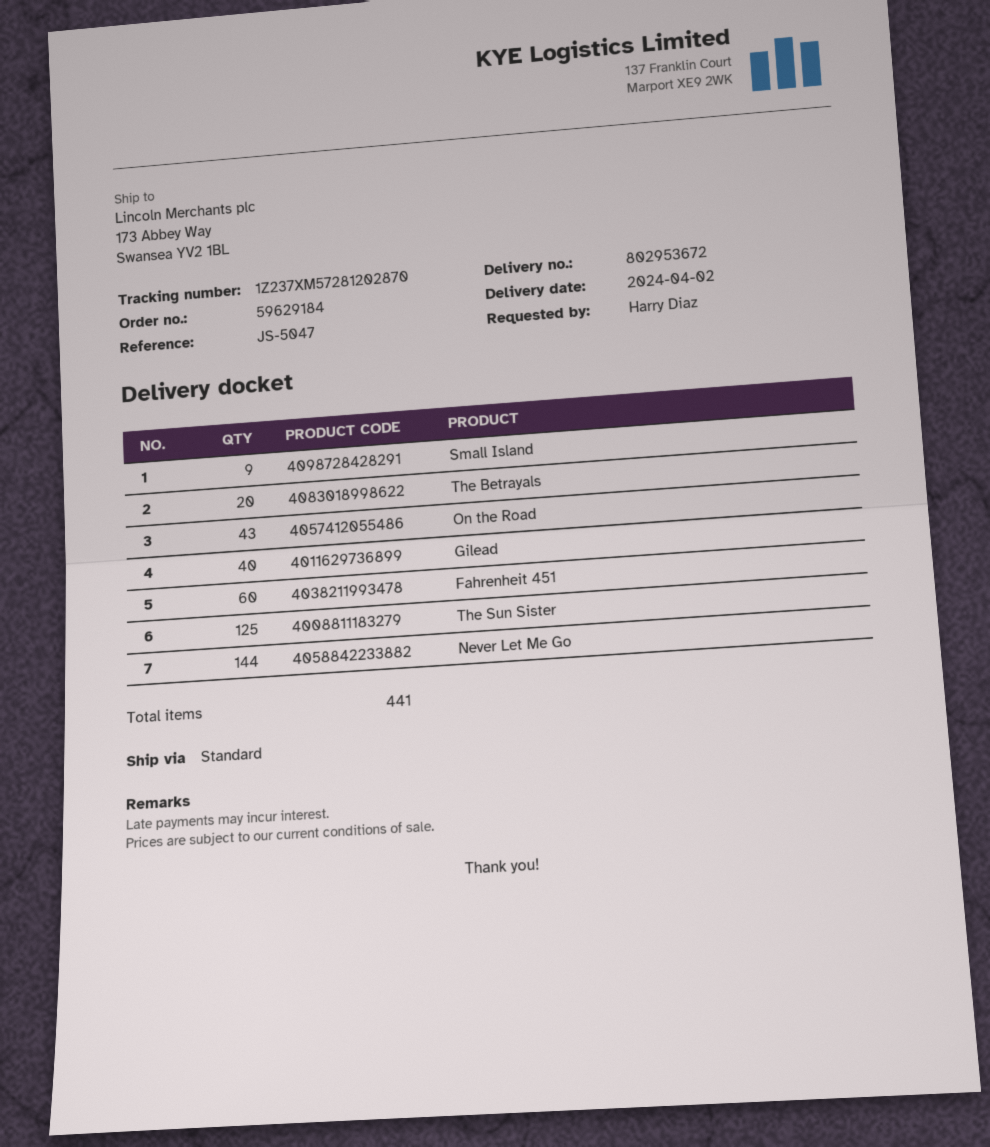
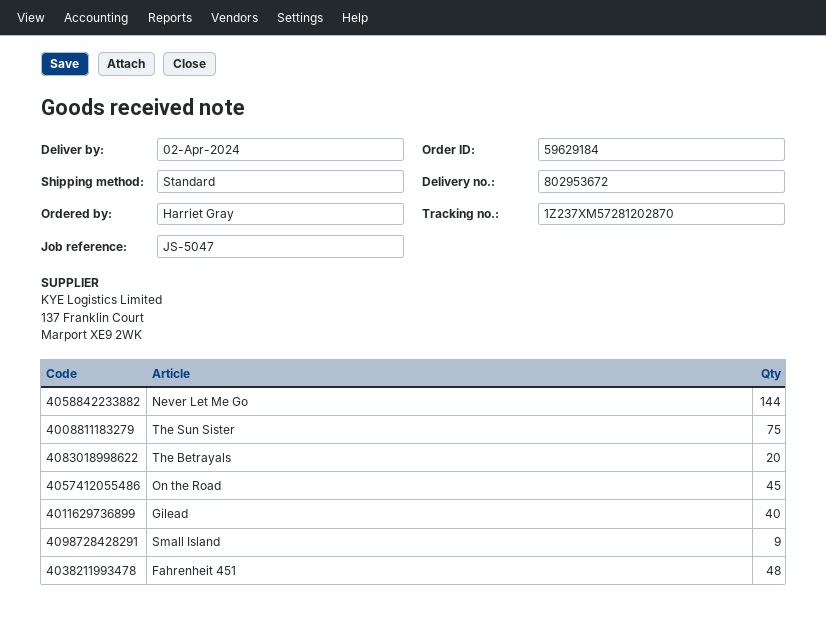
ordered by: Harry Diaz -> Harriet Gray
On the Road: 43 -> 45
Fahrenheit 451: 60 -> 48
The Sun Sister: 125 -> 75

